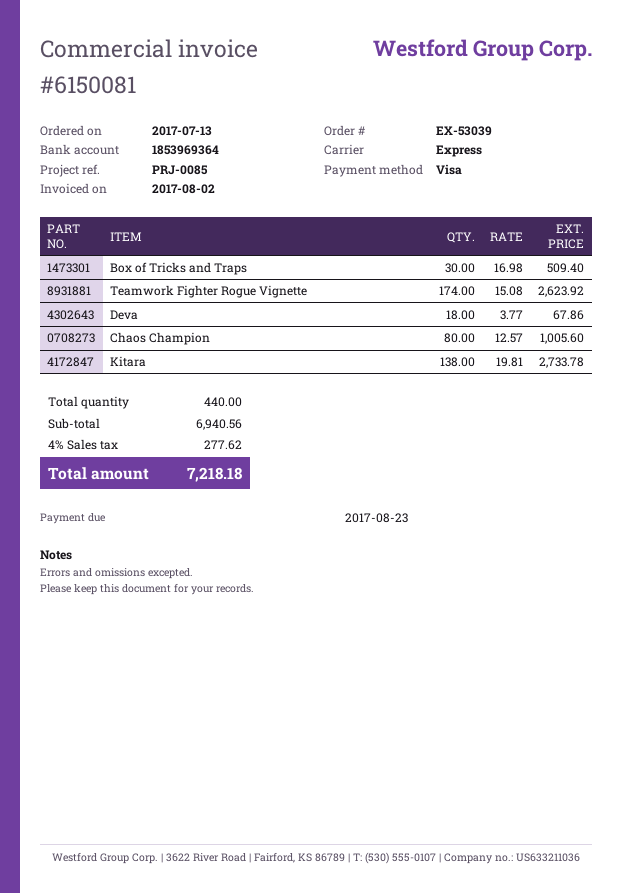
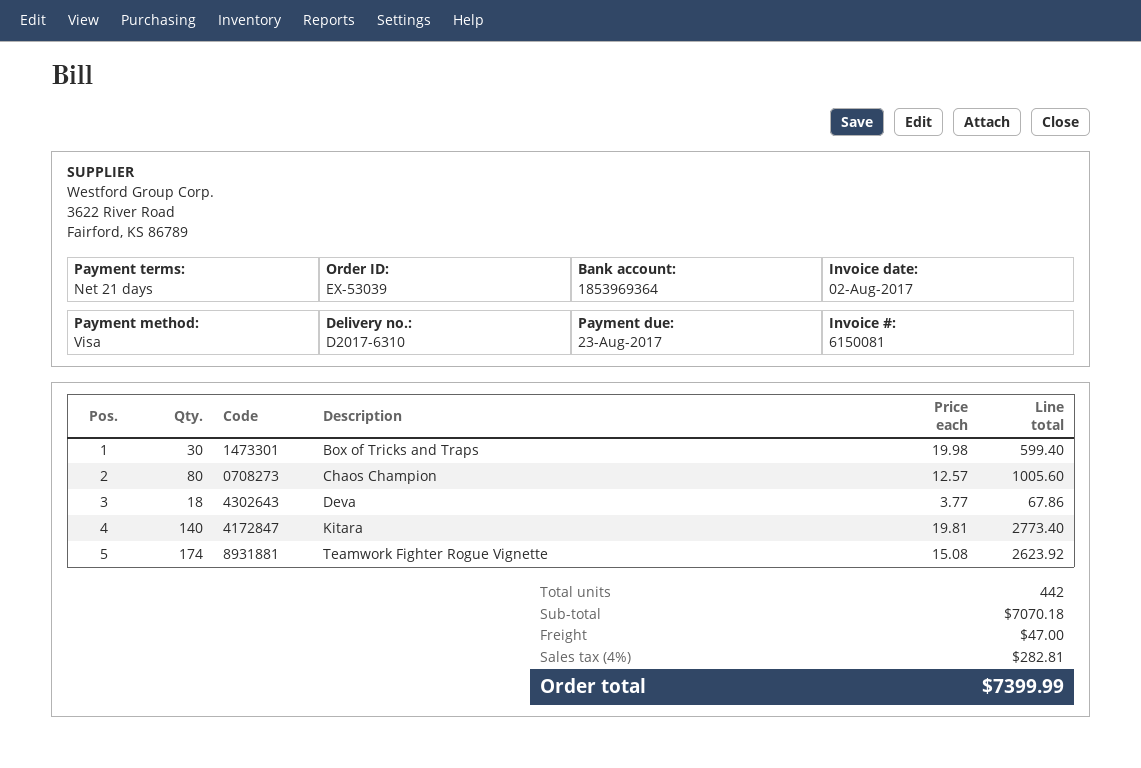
Box of Tricks and Traps: 30 x 16.98 = 509.40 -> 30 x 19.98 = 599.40
Kitara: 138 x 19.81 = 2733.78 -> 140 x 19.81 = 2773.40
total quantity: 440 -> 442
subtotal: 6940.56 -> 7070.18
shipping: none -> 47.00
tax: 4% = 277.62 -> 4% = 282.81
total: 7218.18 -> 7399.99

